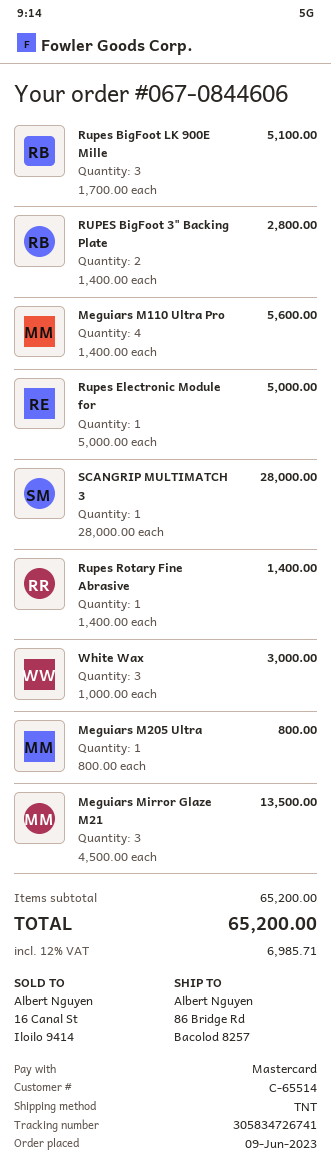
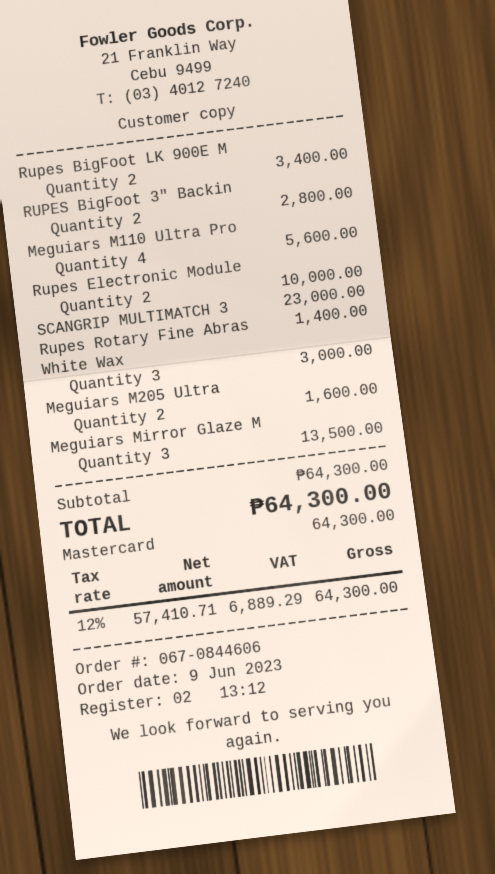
Rupes BigFoot LK 900E Mille: 3 for 5100.00 -> 2 for 3400.00
Rupes Electronic Module for: 1 for 5000.00 -> 2 for 10000.00
SCANGRIP MULTIMATCH 3: 1 for 28000.00 -> 1 for 23000.00
Meguiars M205 Ultra: 1 for 800.00 -> 2 for 1600.00
subtotal: 65200.00 -> 64300.00
tax: 12% = 6985.71 -> 12% = 6889.29
total: 65200.00 -> 64300.00

